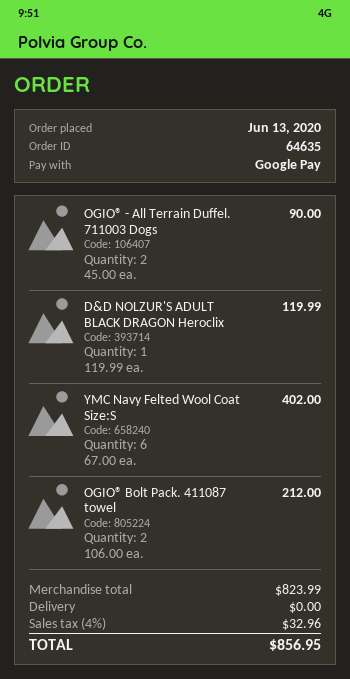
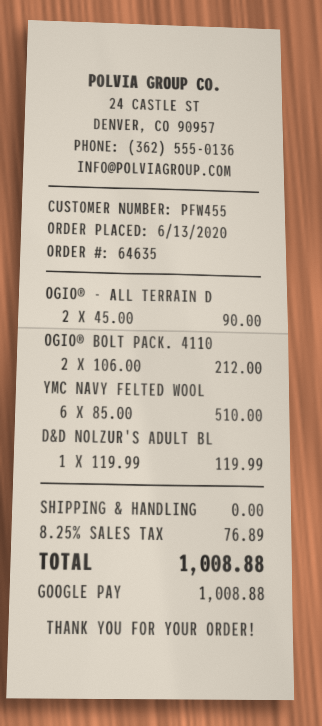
YMC Navy Felted Wool Coat Size:S: 6 x 67.00 = 402.00 -> 6 x 85.00 = 510.00
tax: 4% = 32.96 -> 8.25% = 76.89
total: 856.95 -> 1008.88

